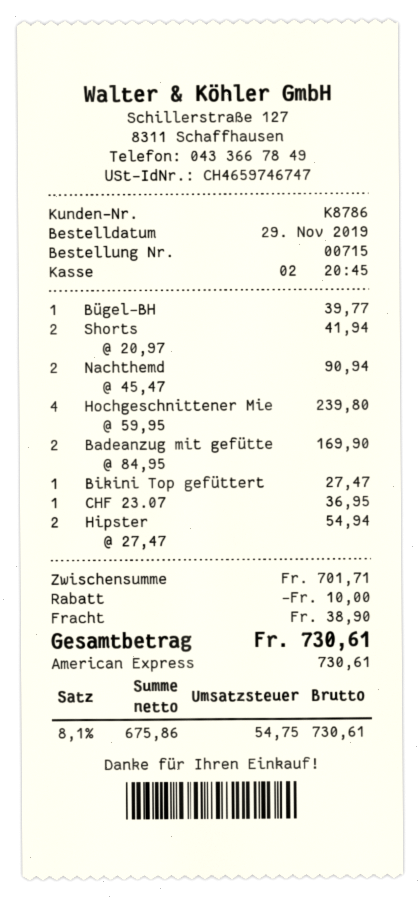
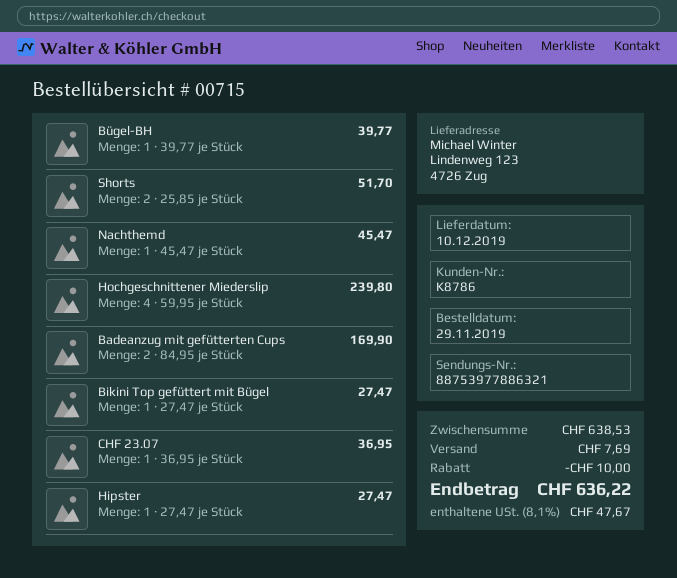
Shorts: 2 x 20.97 = 41.94 -> 2 x 25.85 = 51.70
Nachthemd: 2 x 45.47 = 90.94 -> 1 x 45.47 = 45.47
Hipster: 2 x 27.47 = 54.94 -> 1 x 27.47 = 27.47
subtotal: 701.71 -> 638.53
shipping: 38.90 -> 7.69
tax: 8.1% = 54.75 -> 8.1% = 47.67
total: 730.61 -> 636.22

